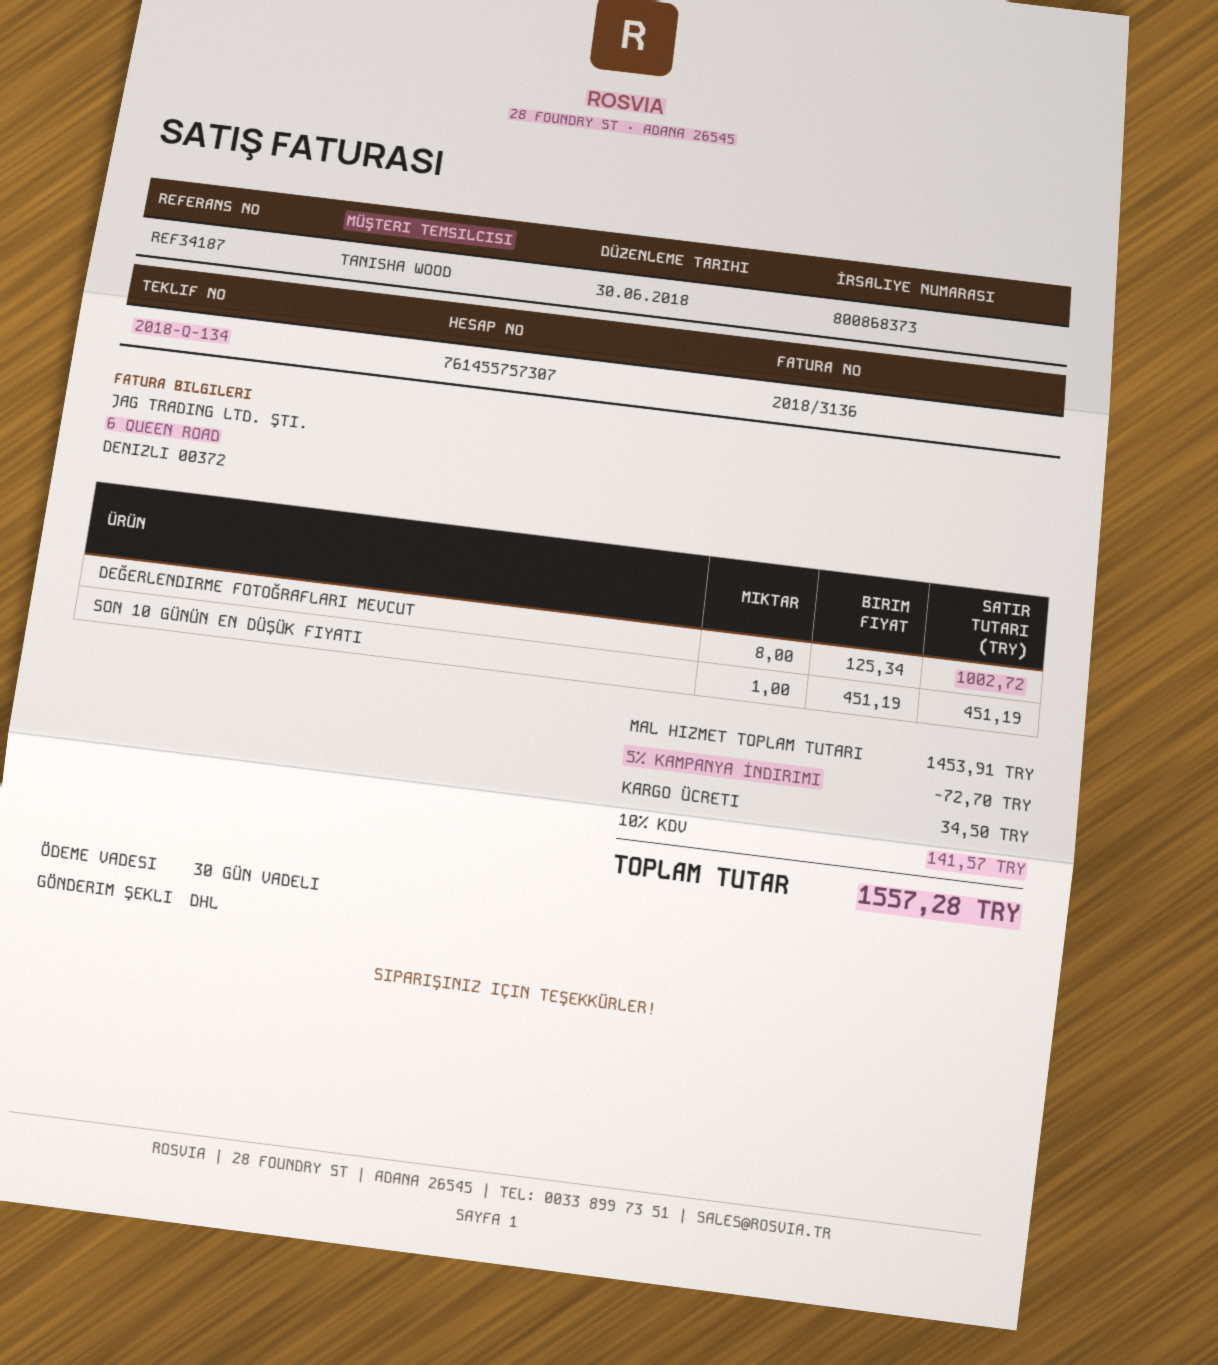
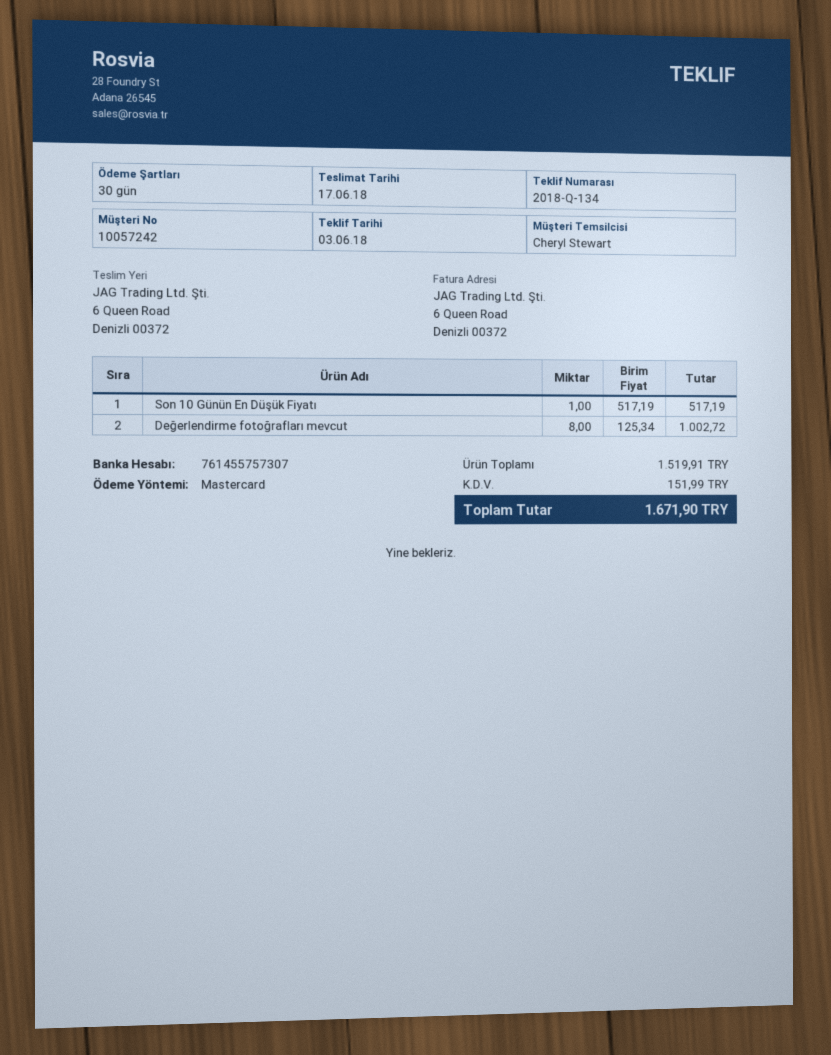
sales rep: TANISHA WOOD -> Cheryl Stewart
SON 10 GÜNÜN EN DÜŞÜK FIYATI: 1 x 451.19 = 451.19 -> 1 x 517.19 = 517.19
subtotal: 1453.91 -> 1519.91
discount: 5% = 72.70 -> none
shipping: 34.50 -> none
tax: 141.57 -> 151.99
total: 1557.28 -> 1671.90

